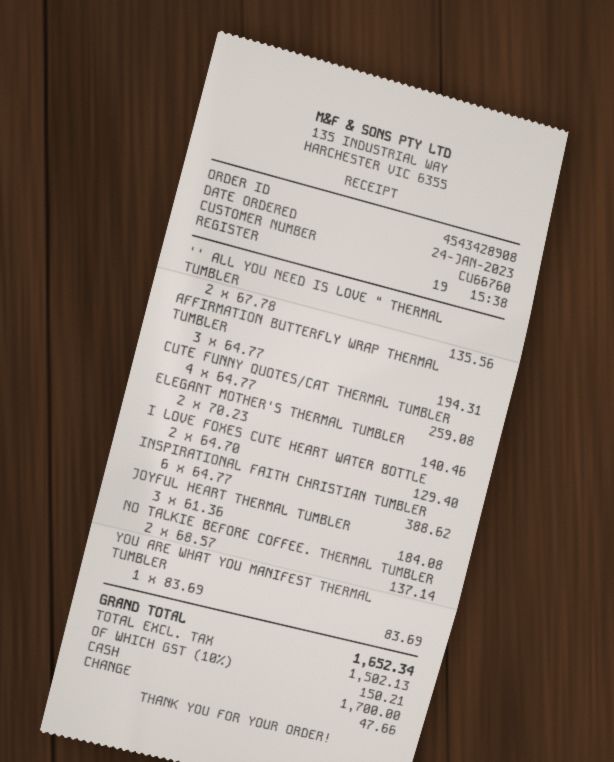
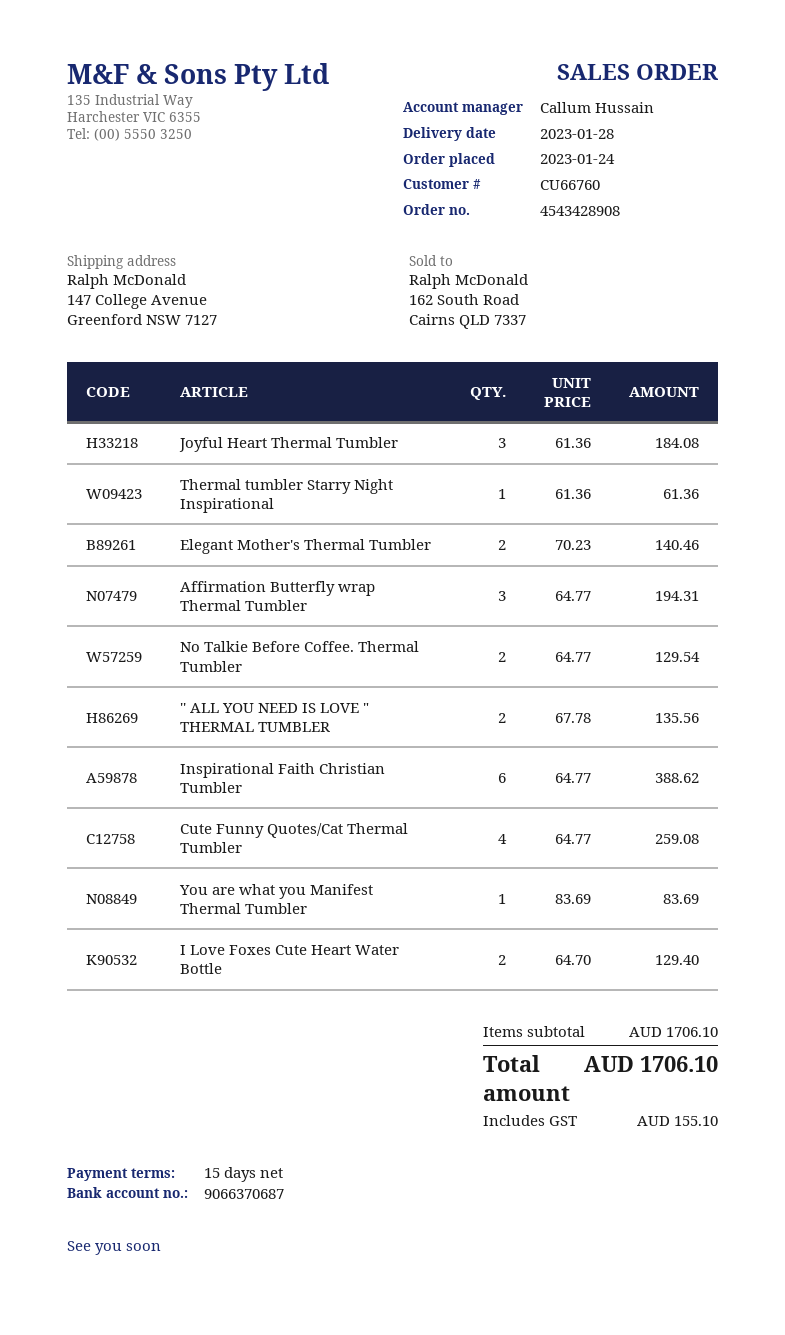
NO TALKIE BEFORE COFFEE. THERMAL TUMBLER: 2 x 68.57 = 137.14 -> 2 x 64.77 = 129.54
Thermal tumbler Starry Night Inspirational: none -> 1 x 61.36 = 61.36
tax: 150.21 -> 155.10
total: 1652.34 -> 1706.10

